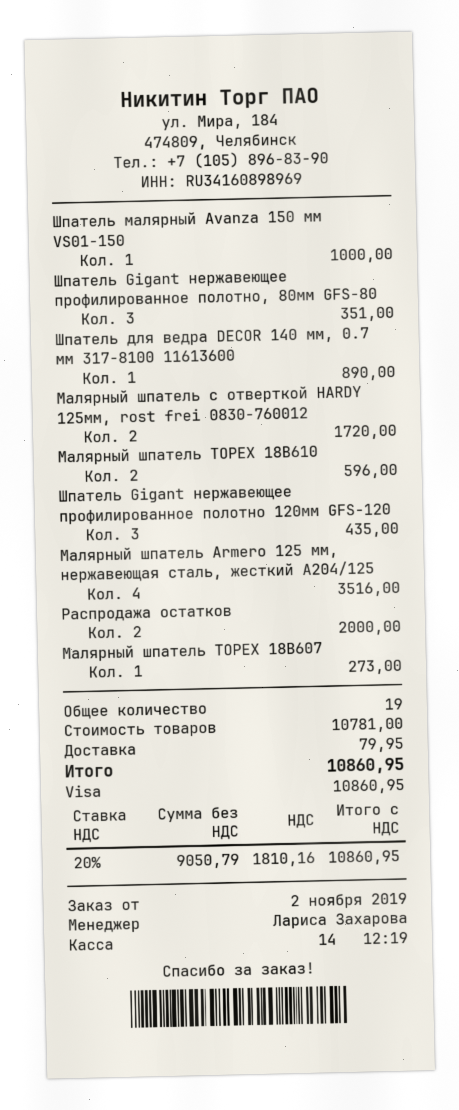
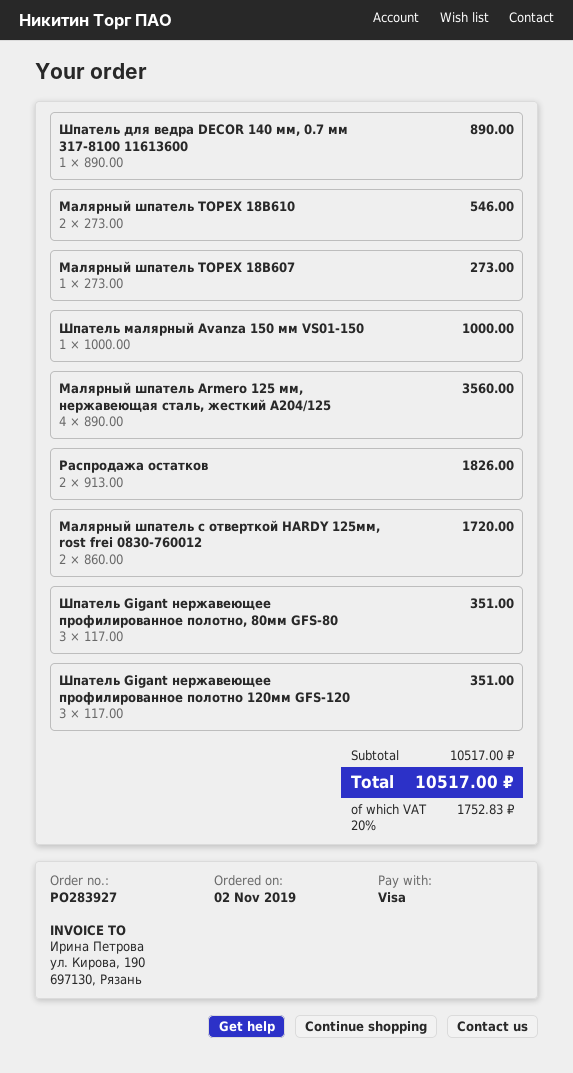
Малярный шпатель TOPEX 18B610: 2 for 596.00 -> 2 for 546.00
Шпатель Gigant нержавеющее профилированное полотно 120мм GFS-120: 3 for 435.00 -> 3 for 351.00
Малярный шпатель Armero 125 мм, нержавеющая сталь, жесткий A204/125: 4 for 3516.00 -> 4 for 3560.00
Распродажа остатков: 2 for 2000.00 -> 2 for 1826.00
subtotal: 10781.00 -> 10517.00
shipping: 79.95 -> none
tax: 20% = 1810.16 -> 20% = 1752.83
total: 10860.95 -> 10517.00

